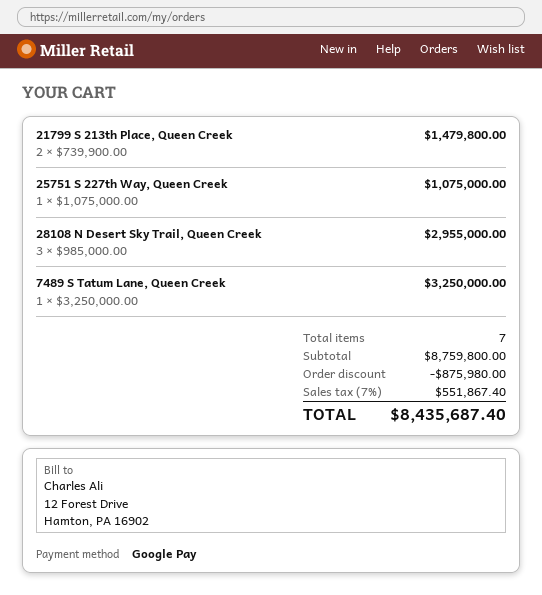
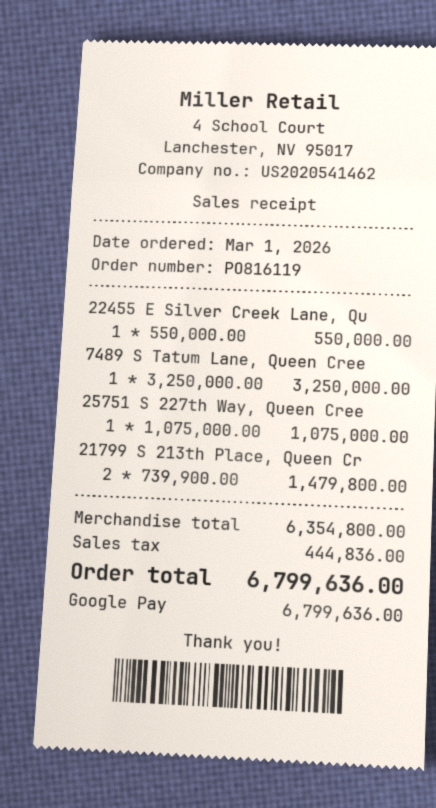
28108 N Desert Sky Trail, Queen Creek: 3 x 985000.00 = 2955000.00 -> none
22455 E Silver Creek Lane, Qu: none -> 1 x 550000.00 = 550000.00
subtotal: 8759800.00 -> 6354800.00
discount: 875980.00 -> none
tax: 551867.40 -> 444836.00
total: 8435687.40 -> 6799636.00

